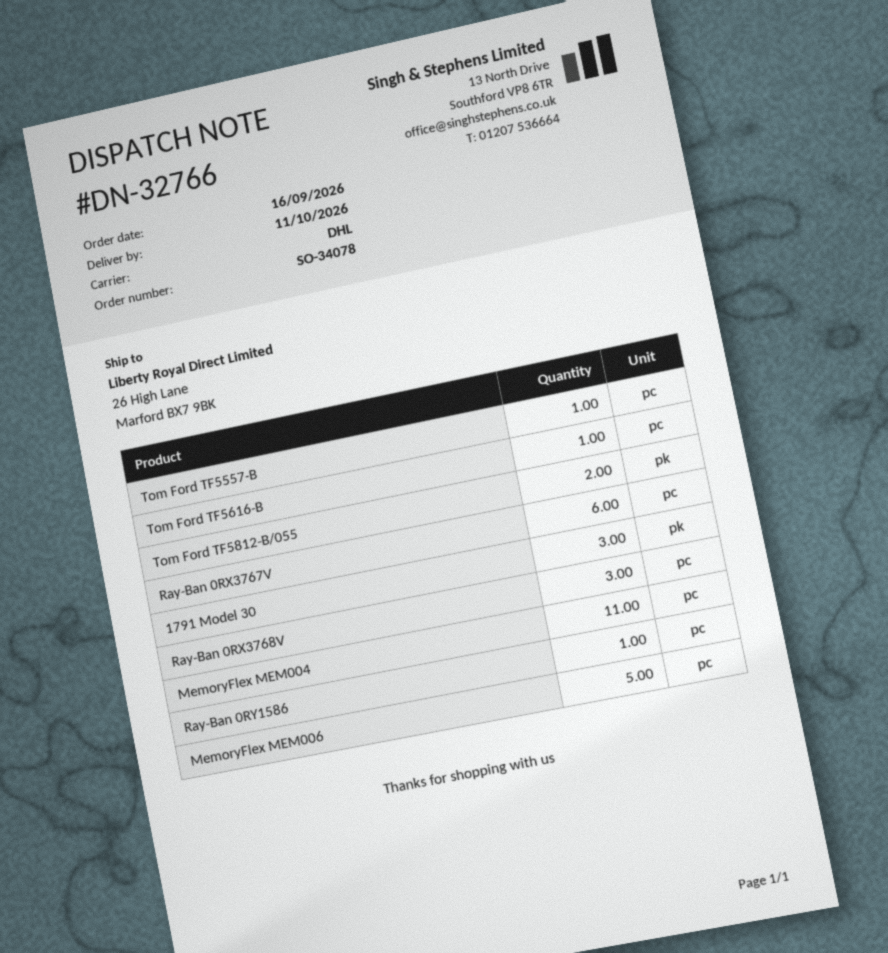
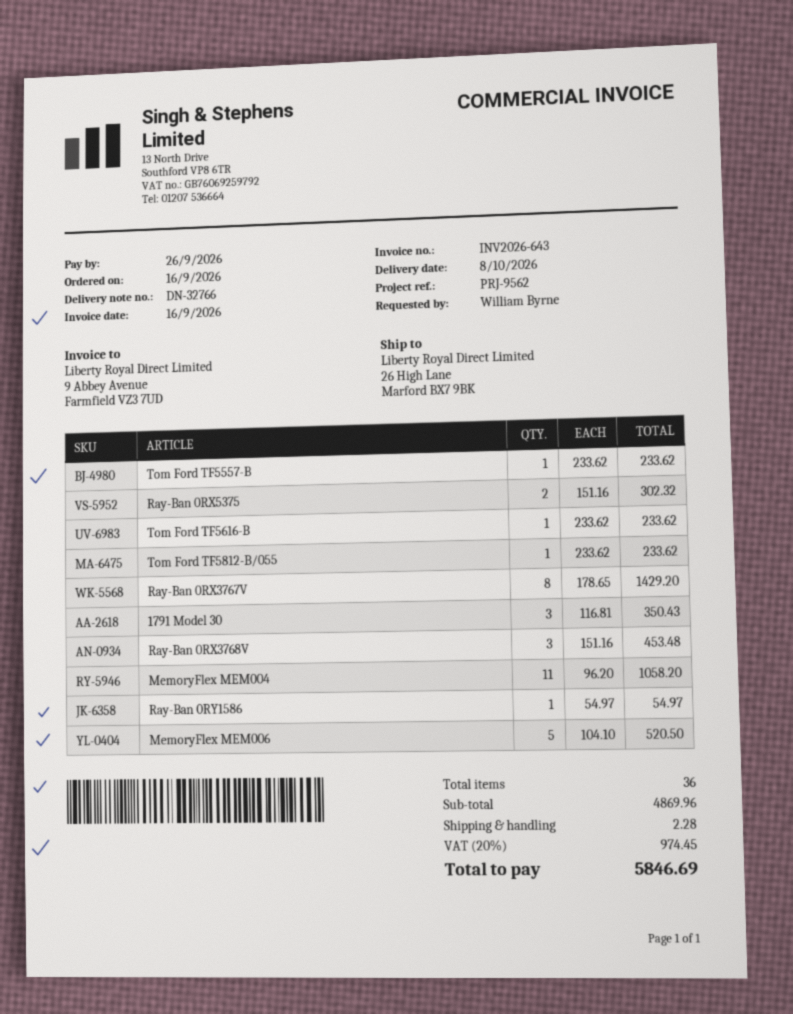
delivery date: 2026-10-11 -> 2026-10-08
Tom Ford TF5812-B/055: 2 -> 1
Ray-Ban 0RX3767V: 6 -> 8
Ray-Ban 0RX5375: none -> 2

